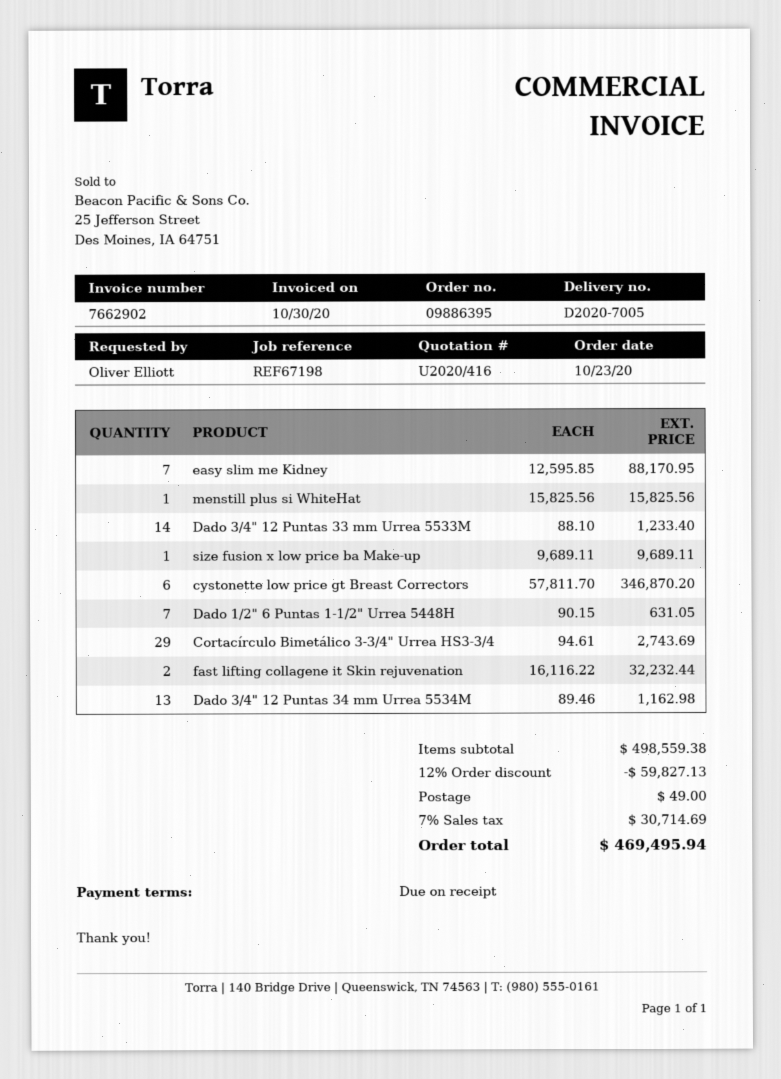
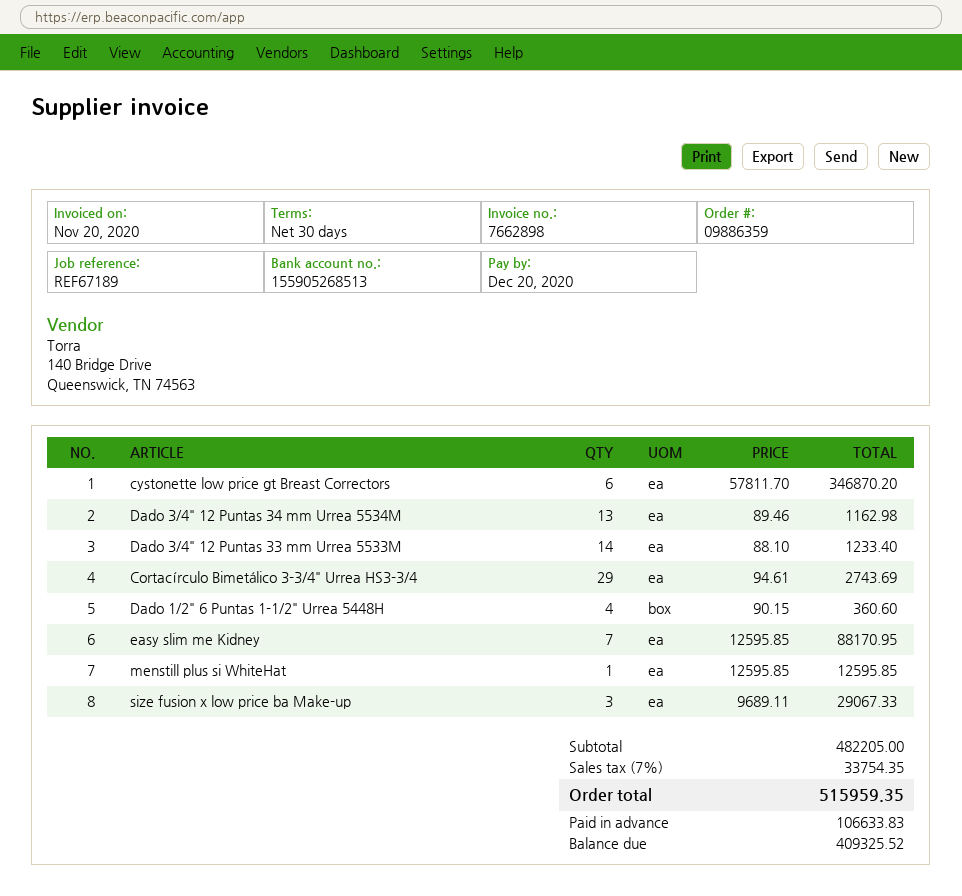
order number: 09886395 -> 09886359
invoice number: 7662902 -> 7662898
invoice date: 2020-10-30 -> 2020-11-20
payment terms: on receipt -> 30 days
reference: REF67198 -> REF67189
menstill plus si WhiteHat: 1 x 15825.56 = 15825.56 -> 1 x 12595.85 = 12595.85
size fusion x low price ba Make-up: 1 x 9689.11 = 9689.11 -> 3 x 9689.11 = 29067.33
Dado 1/2" 6 Puntas 1-1/2" Urrea 5448H: 7 x 90.15 = 631.05 -> 4 x 90.15 = 360.60
fast lifting collagene it Skin rejuvenation: 2 x 16116.22 = 32232.44 -> none
subtotal: 498559.38 -> 482205.00
discount: 12% = 59827.13 -> none
shipping: 49.00 -> none
tax: 7% = 30714.69 -> 7% = 33754.35
total: 469495.94 -> 515959.35

